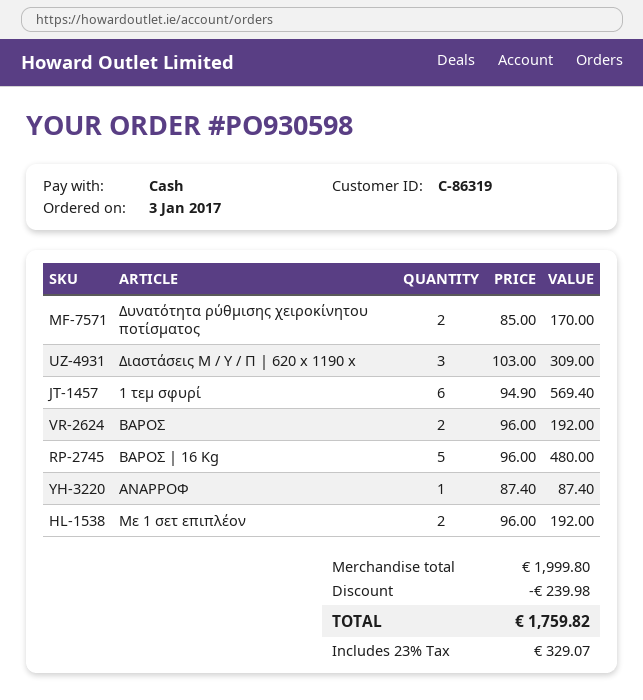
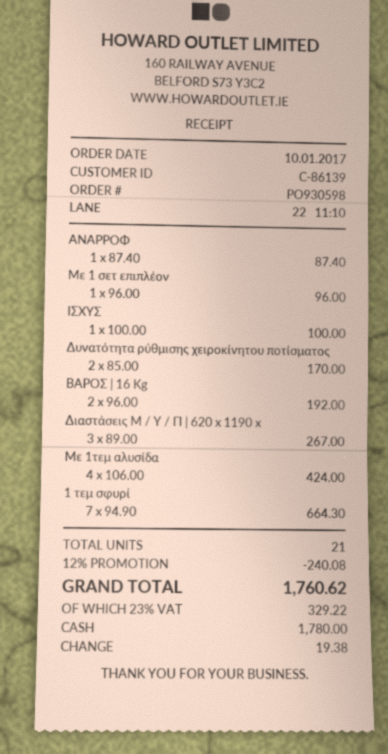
order date: 2017-01-03 -> 2017-01-10
customer number: C-86319 -> C-86139
Διαστάσεις Μ / Υ / Π | 620 x 1190 x: 3 x 103.00 = 309.00 -> 3 x 89.00 = 267.00
1 τεμ σφυρί: 6 x 94.90 = 569.40 -> 7 x 94.90 = 664.30
ΒΑΡΟΣ: 2 x 96.00 = 192.00 -> none
ΒΑΡΟΣ | 16 Kg: 5 x 96.00 = 480.00 -> 2 x 96.00 = 192.00
Με 1 σετ επιπλέον: 2 x 96.00 = 192.00 -> 1 x 96.00 = 96.00
ΙΣΧΥΣ: none -> 1 x 100.00 = 100.00
Με 1τεμ αλυσίδα: none -> 4 x 106.00 = 424.00
discount: 239.98 -> 240.08
tax: 23% = 329.07 -> 23% = 329.22
total: 1759.82 -> 1760.62

